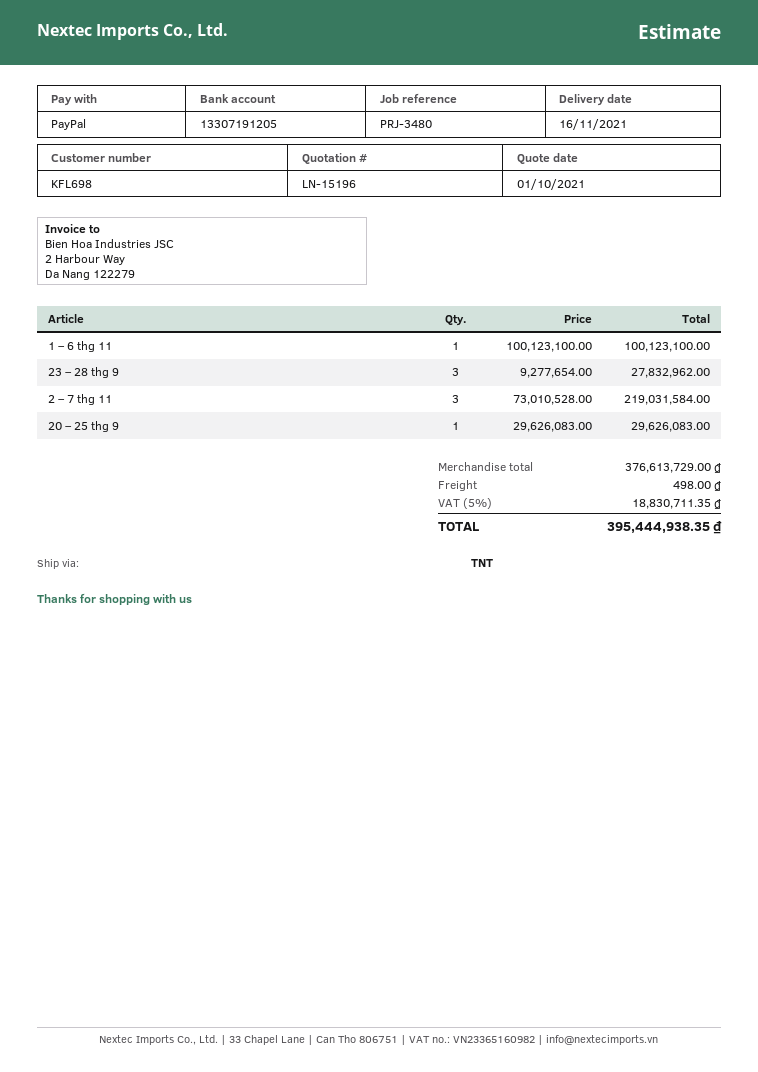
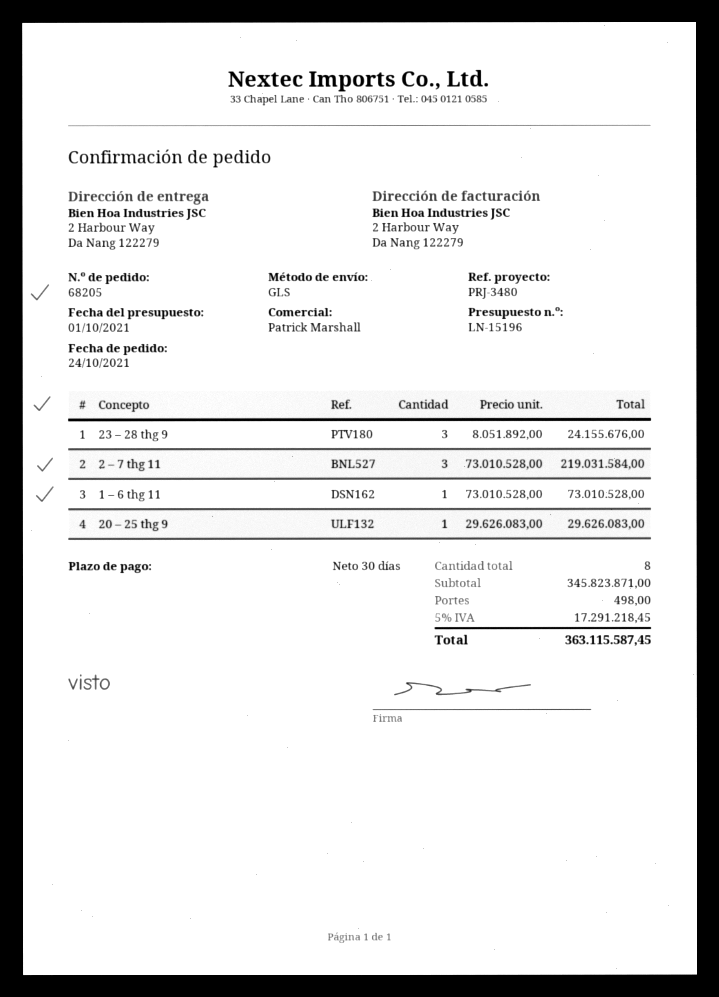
shipping method: TNT -> GLS
1 – 6 thg 11: 1 x 100123100.00 = 100123100.00 -> 1 x 73010528.00 = 73010528.00
23 – 28 thg 9: 3 x 9277654.00 = 27832962.00 -> 3 x 8051892.00 = 24155676.00
subtotal: 376613729.00 -> 345823871.00
tax: 5% = 18830711.35 -> 5% = 17291218.45
total: 395444938.35 -> 363115587.45

